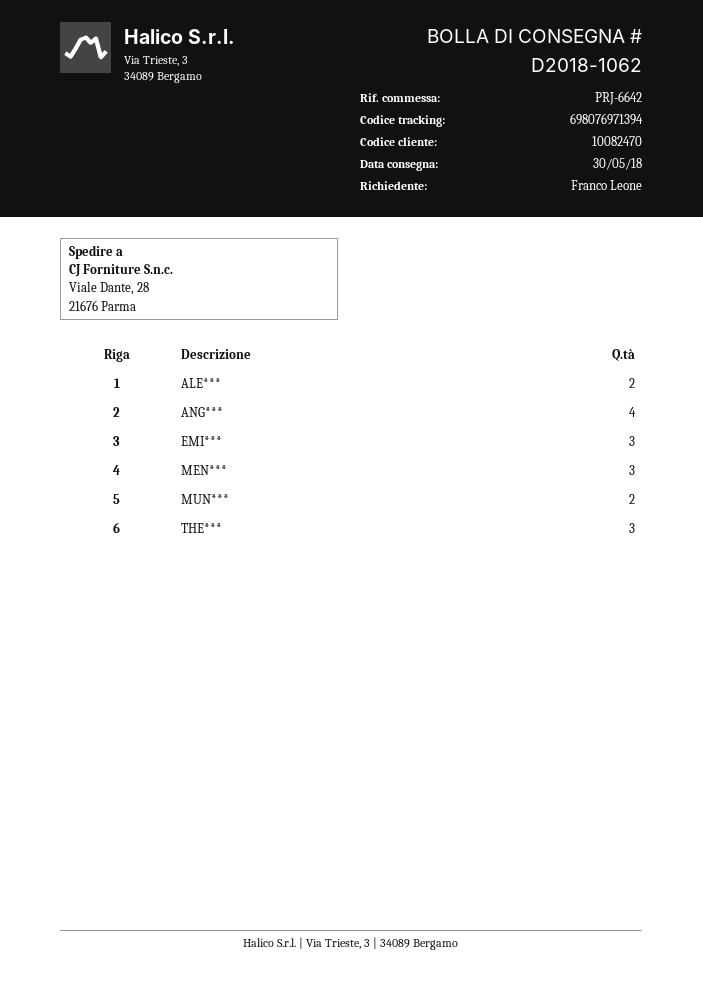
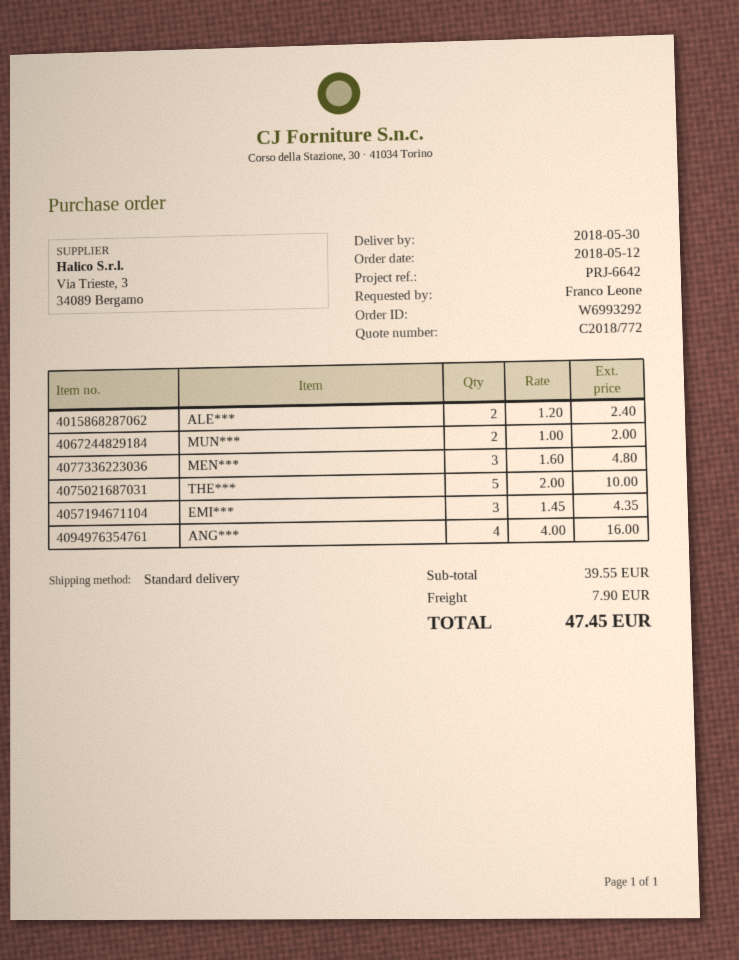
THE***: 3 -> 5

